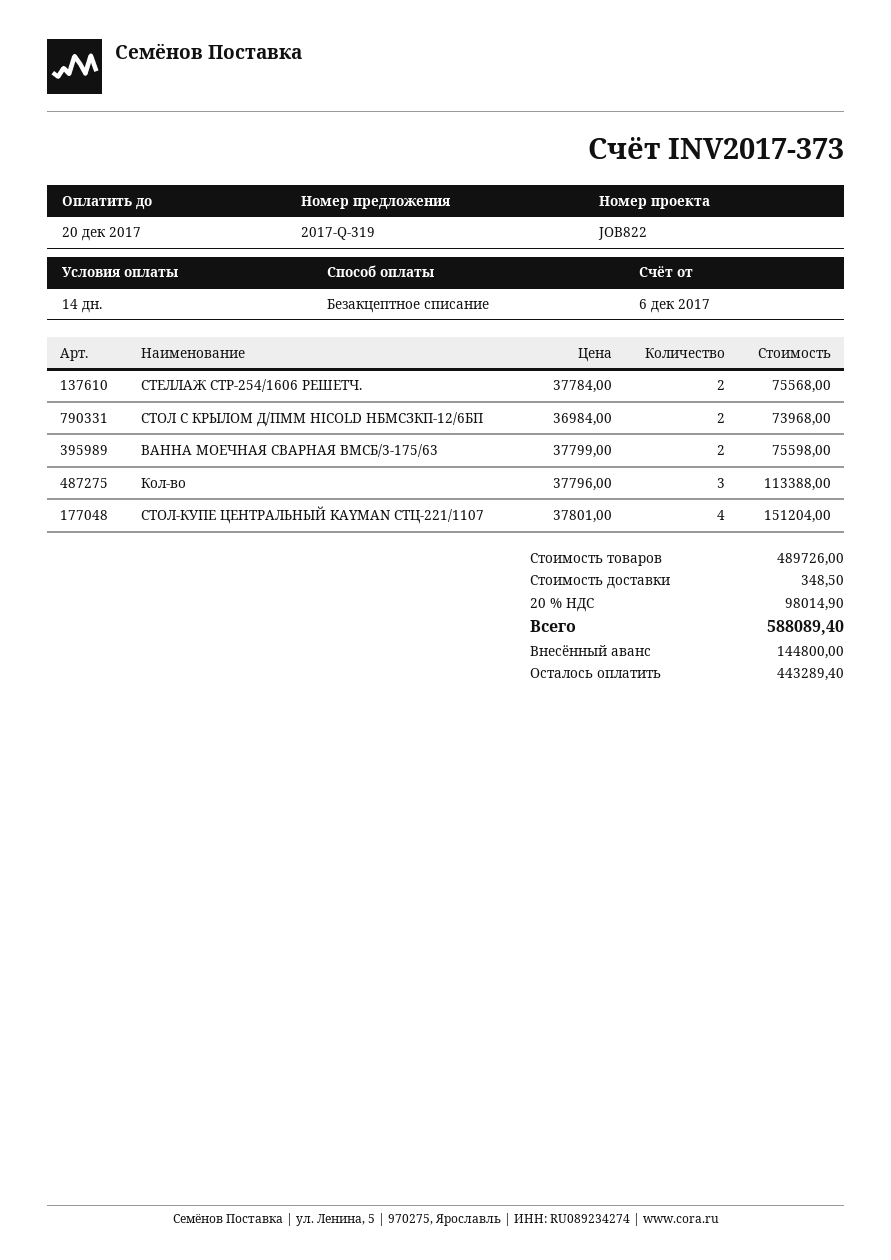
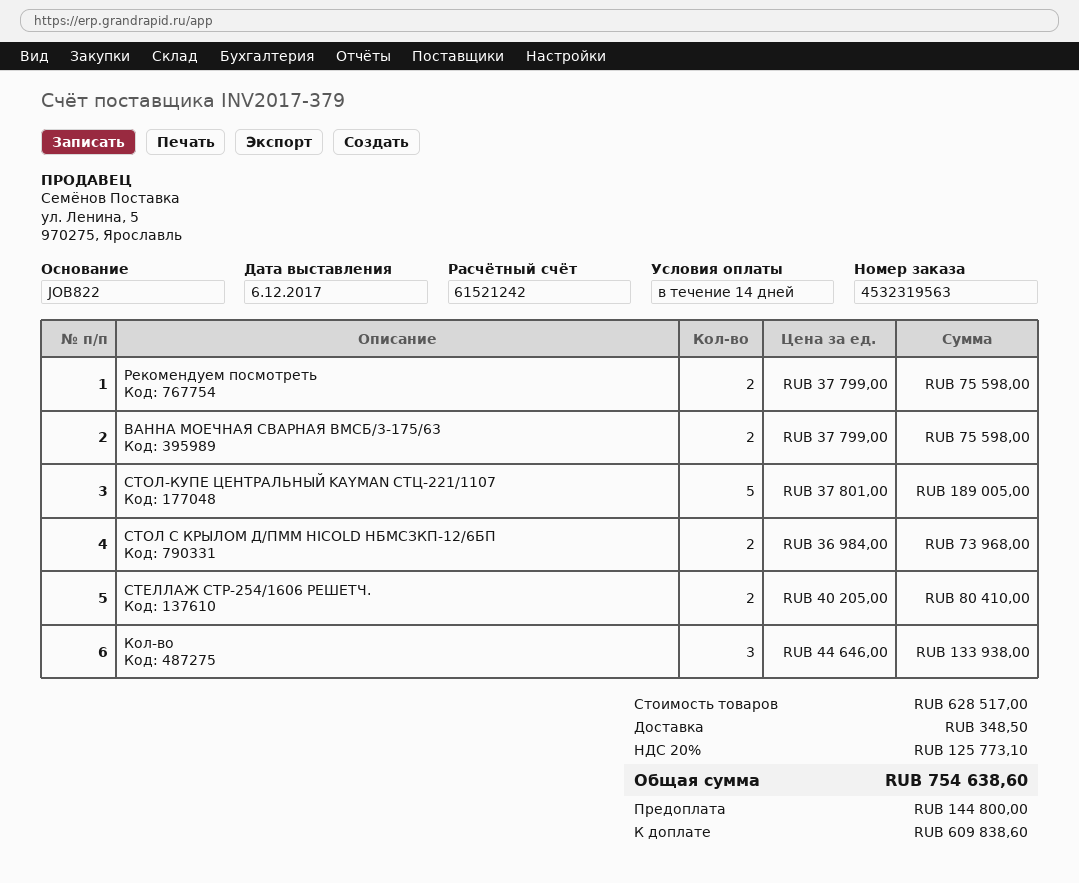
invoice number: INV2017-373 -> INV2017-379
СТЕЛЛАЖ СТР-254/1606 РЕШЕТЧ.: 2 x 37784.00 = 75568.00 -> 2 x 40205.00 = 80410.00
Кол-во: 3 x 37796.00 = 113388.00 -> 3 x 44646.00 = 133938.00
СТОЛ-КУПЕ ЦЕНТРАЛЬНЫЙ KAYMAN СТЦ-221/1107: 4 x 37801.00 = 151204.00 -> 5 x 37801.00 = 189005.00
Рекомендуем посмотреть: none -> 2 x 37799.00 = 75598.00
subtotal: 489726.00 -> 628517.00
tax: 20% = 98014.90 -> 20% = 125773.10
total: 588089.40 -> 754638.60
balance: 443289.40 -> 609838.60

